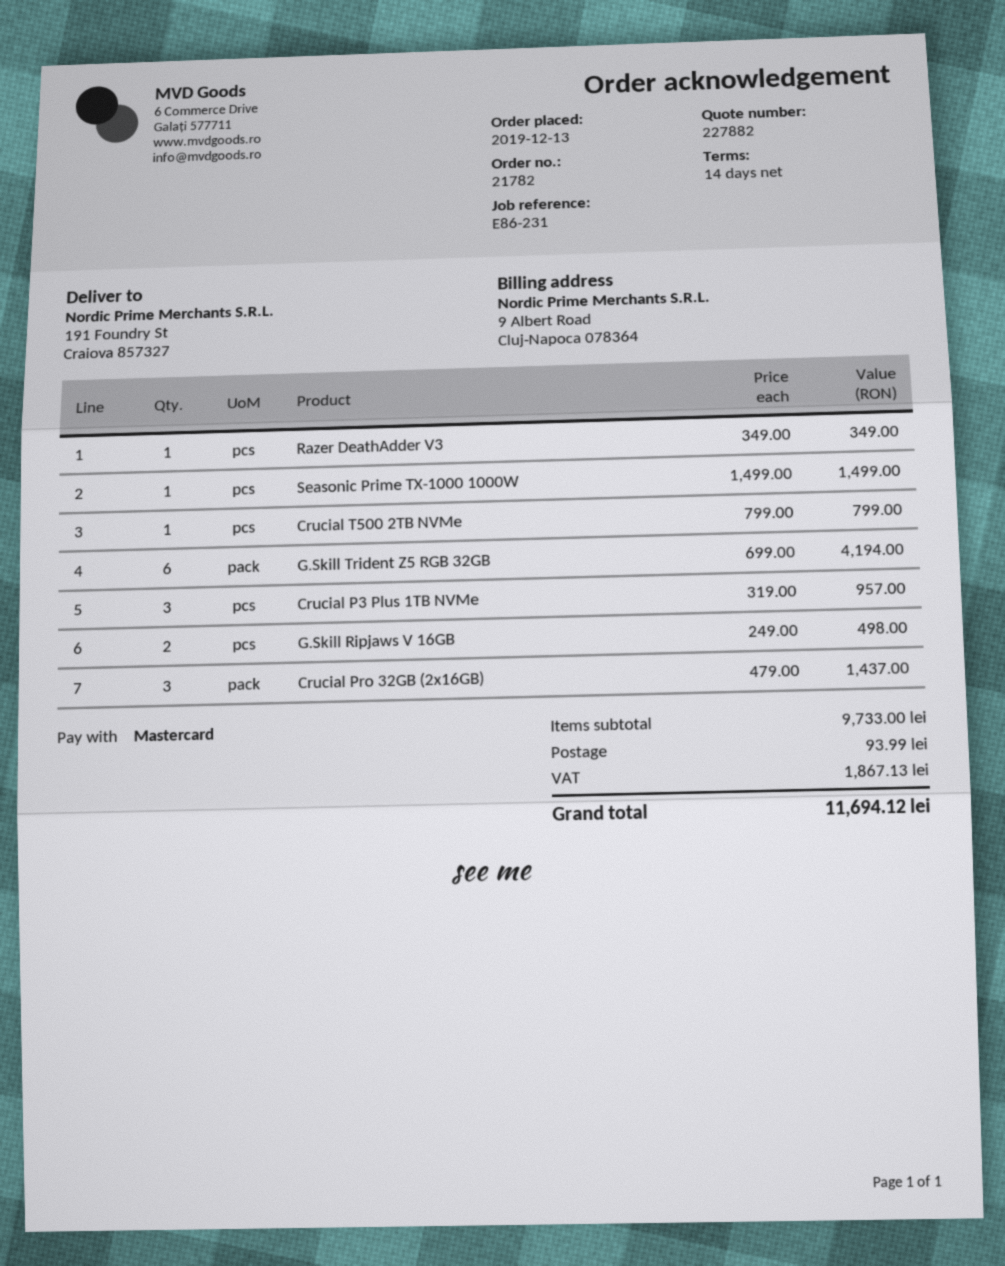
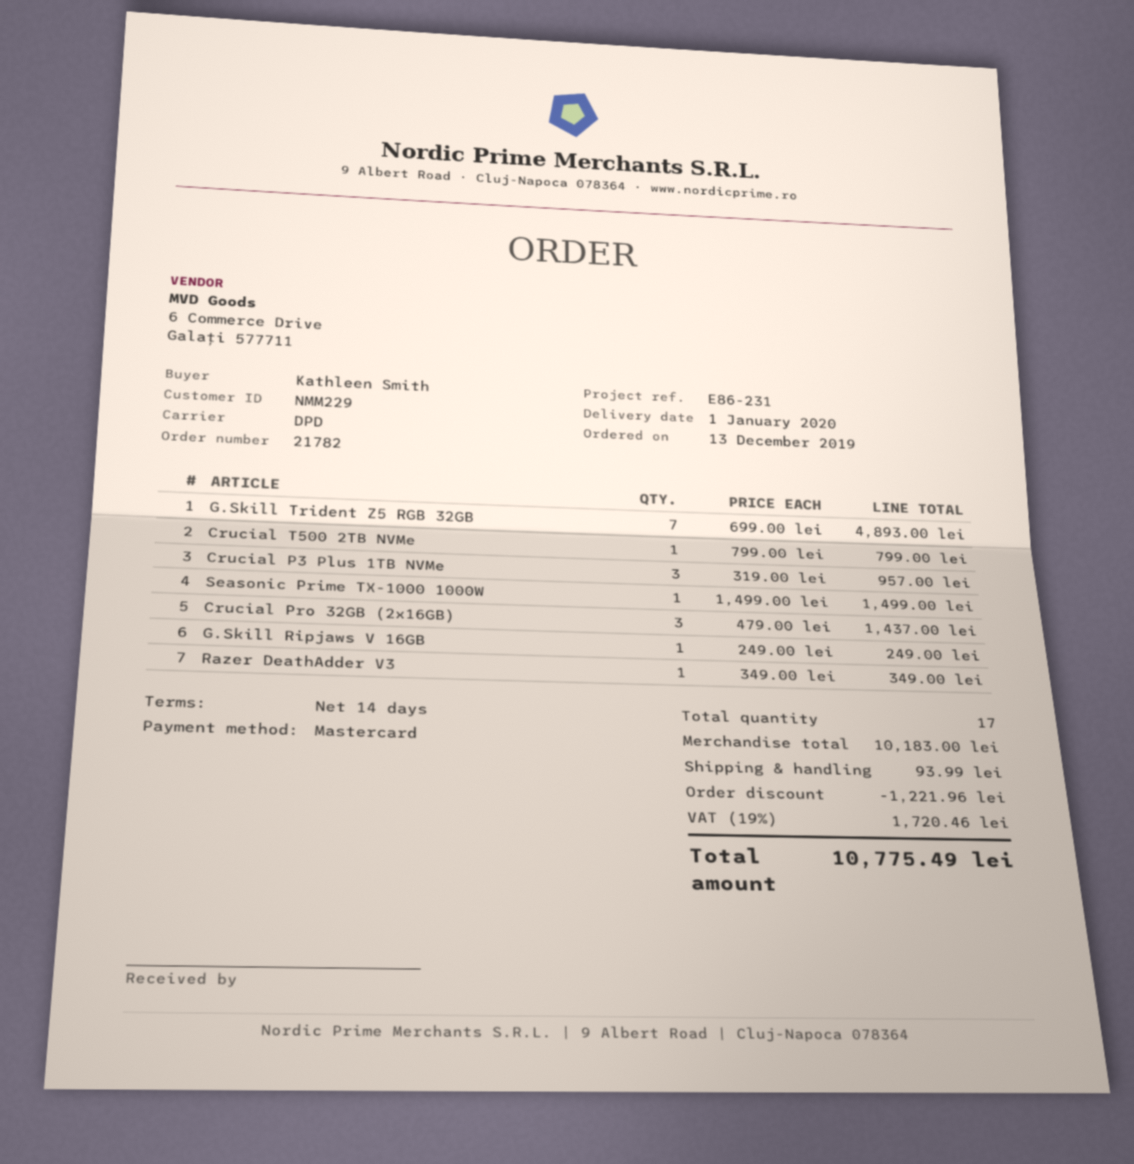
G.Skill Trident Z5 RGB 32GB: 6 x 699.00 = 4194.00 -> 7 x 699.00 = 4893.00
G.Skill Ripjaws V 16GB: 2 x 249.00 = 498.00 -> 1 x 249.00 = 249.00
subtotal: 9733.00 -> 10183.00
discount: none -> 1221.96
tax: 1867.13 -> 1720.46
total: 11694.12 -> 10775.49

